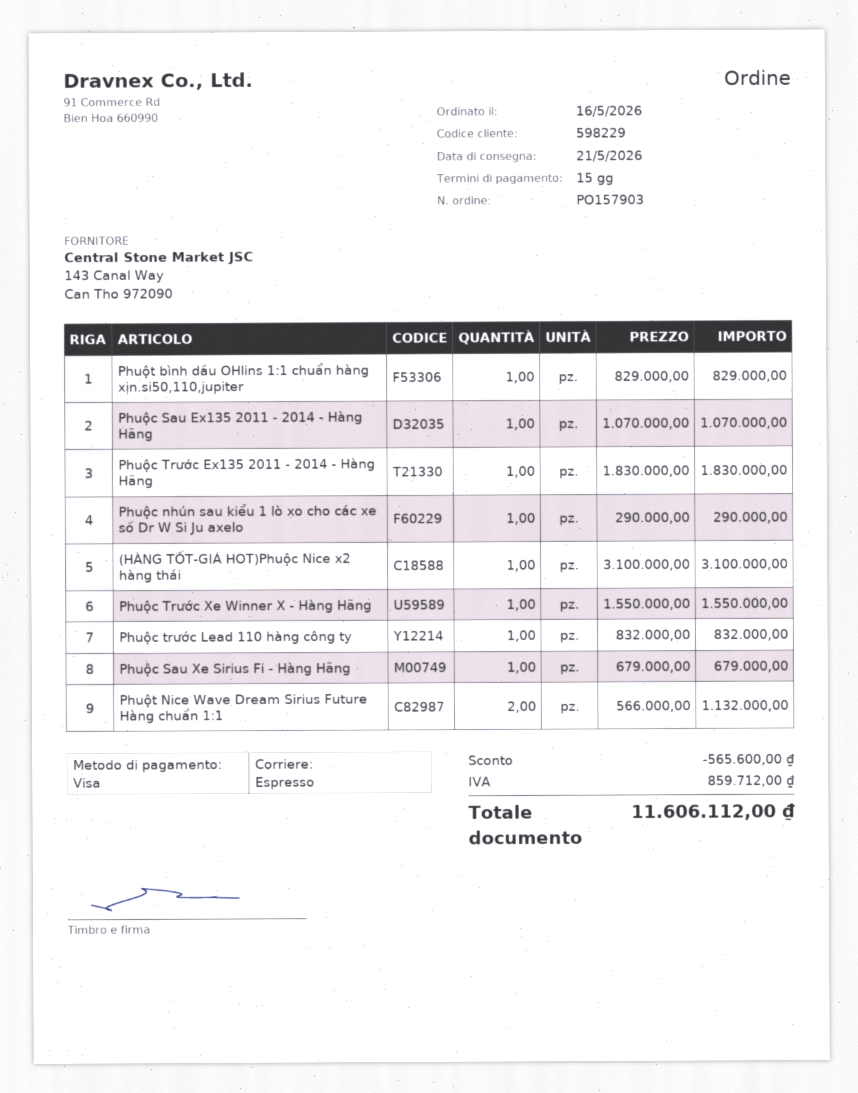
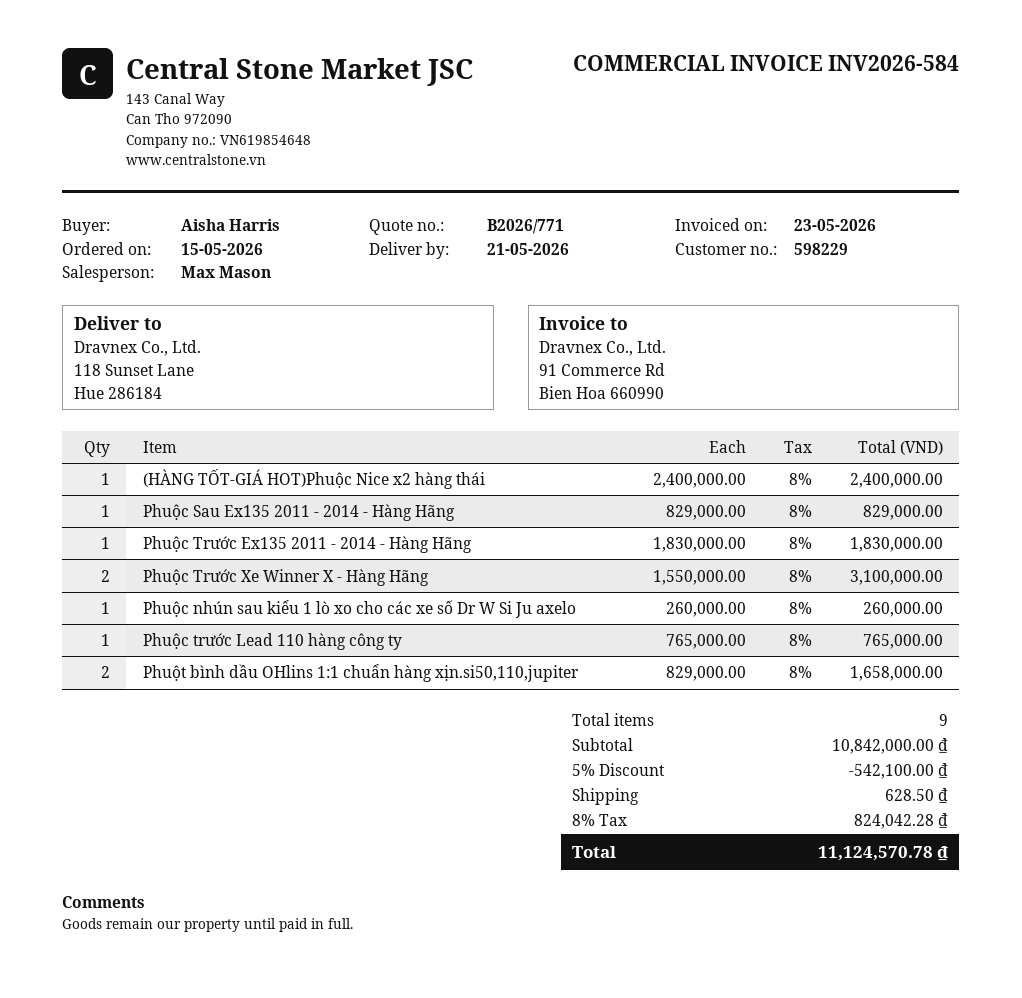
order date: 2026-05-16 -> 2026-05-15
Phuột bình dầu OHlins 1:1 chuẩn hàng xịn.si50,110,jupiter: 1 x 829000.00 = 829000.00 -> 2 x 829000.00 = 1658000.00
Phuộc Sau Ex135 2011 - 2014 - Hàng Hãng: 1 x 1070000.00 = 1070000.00 -> 1 x 829000.00 = 829000.00
Phuộc nhún sau kiểu 1 lò xo cho các xe số Dr W Si Ju axelo: 1 x 290000.00 = 290000.00 -> 1 x 260000.00 = 260000.00
(HÀNG TỐT-GIÁ HOT)Phuộc Nice x2 hàng thái: 1 x 3100000.00 = 3100000.00 -> 1 x 2400000.00 = 2400000.00
Phuộc Trước Xe Winner X - Hàng Hãng: 1 x 1550000.00 = 1550000.00 -> 2 x 1550000.00 = 3100000.00
Phuộc trước Lead 110 hàng công ty: 1 x 832000.00 = 832000.00 -> 1 x 765000.00 = 765000.00
Phuộc Sau Xe Sirius Fi - Hàng Hãng: 1 x 679000.00 = 679000.00 -> none
Phuột Nice Wave Dream Sirius Future Hàng chuẩn 1:1: 2 x 566000.00 = 1132000.00 -> none
discount: 565600.00 -> 542100.00
shipping: none -> 628.50
tax: 859712.00 -> 824042.28
total: 11606112.00 -> 11124570.78

